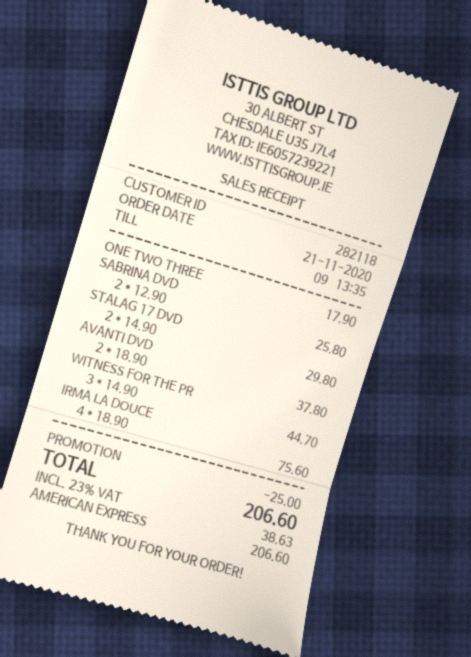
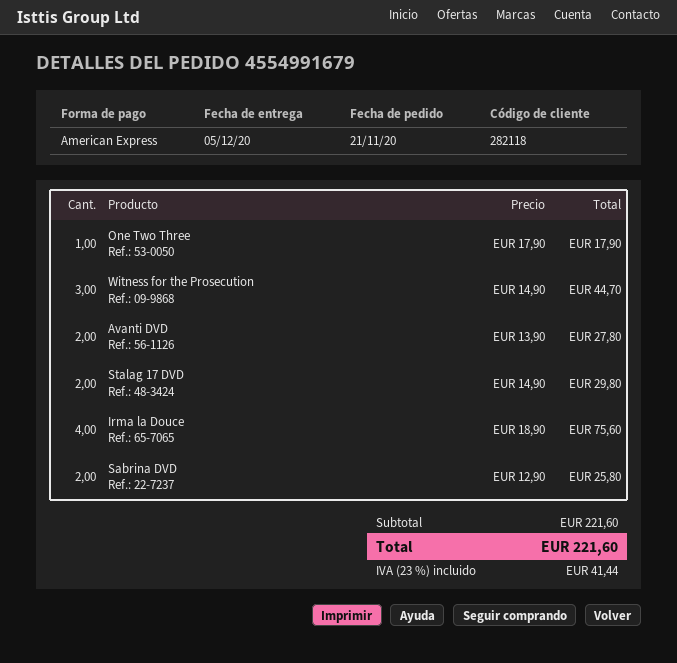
AVANTI DVD: 2 x 18.90 = 37.80 -> 2 x 13.90 = 27.80
discount: 25.00 -> none
tax: 23% = 38.63 -> 23% = 41.44
total: 206.60 -> 221.60

